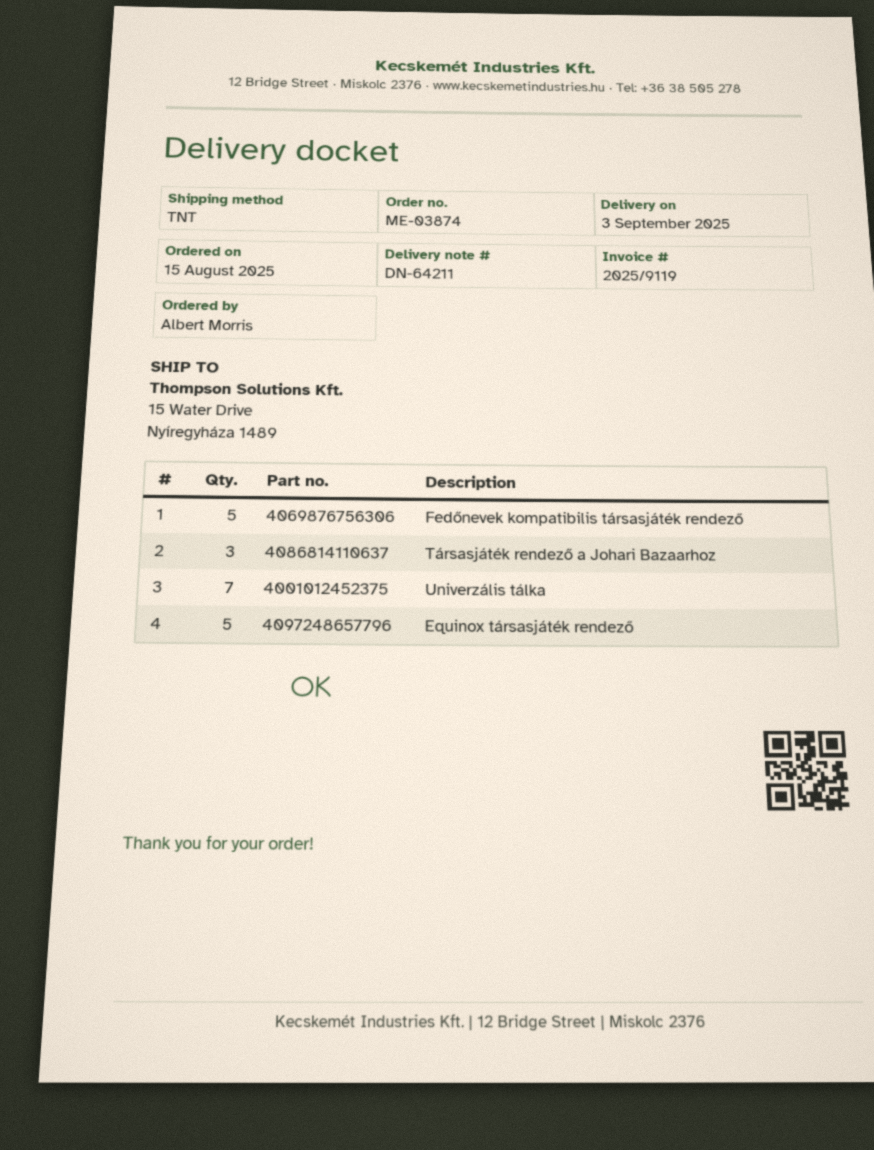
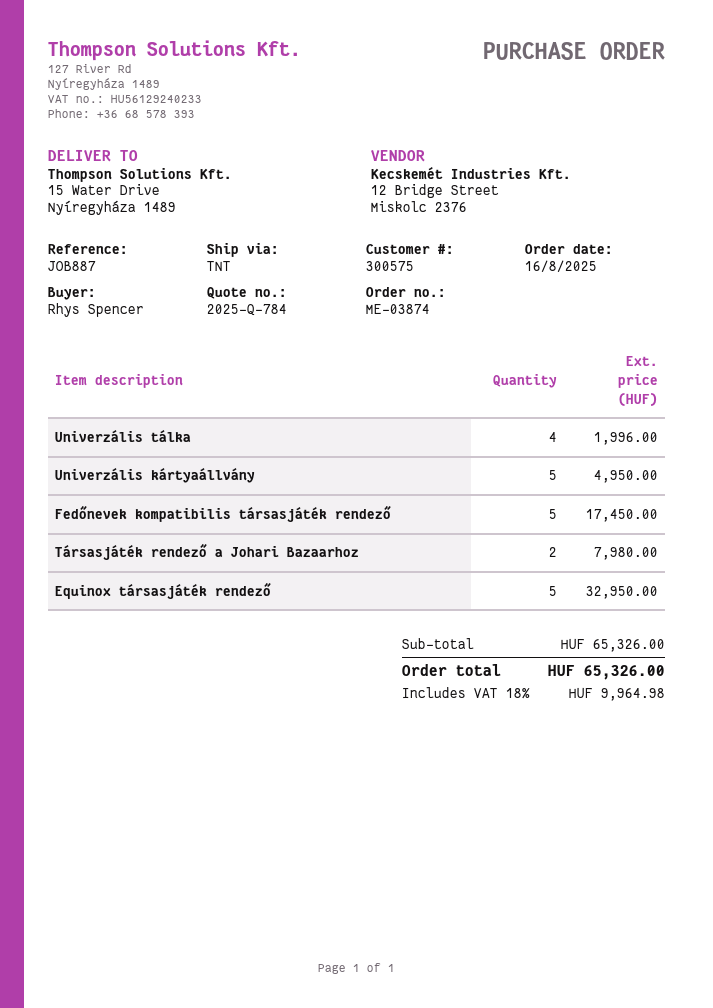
order date: 2025-08-15 -> 2025-08-16
ordered by: Albert Morris -> Rhys Spencer
Társasjáték rendező a Johari Bazaarhoz: 3 -> 2
Univerzális tálka: 7 -> 4
Univerzális kártyaállvány: none -> 5

